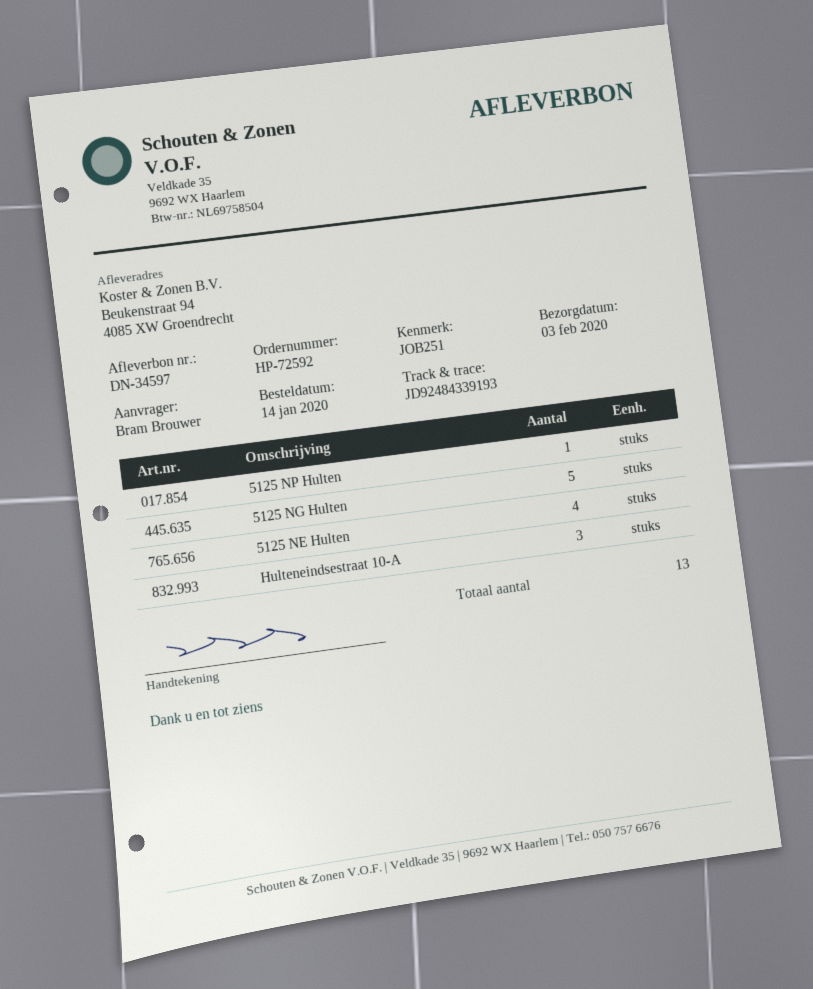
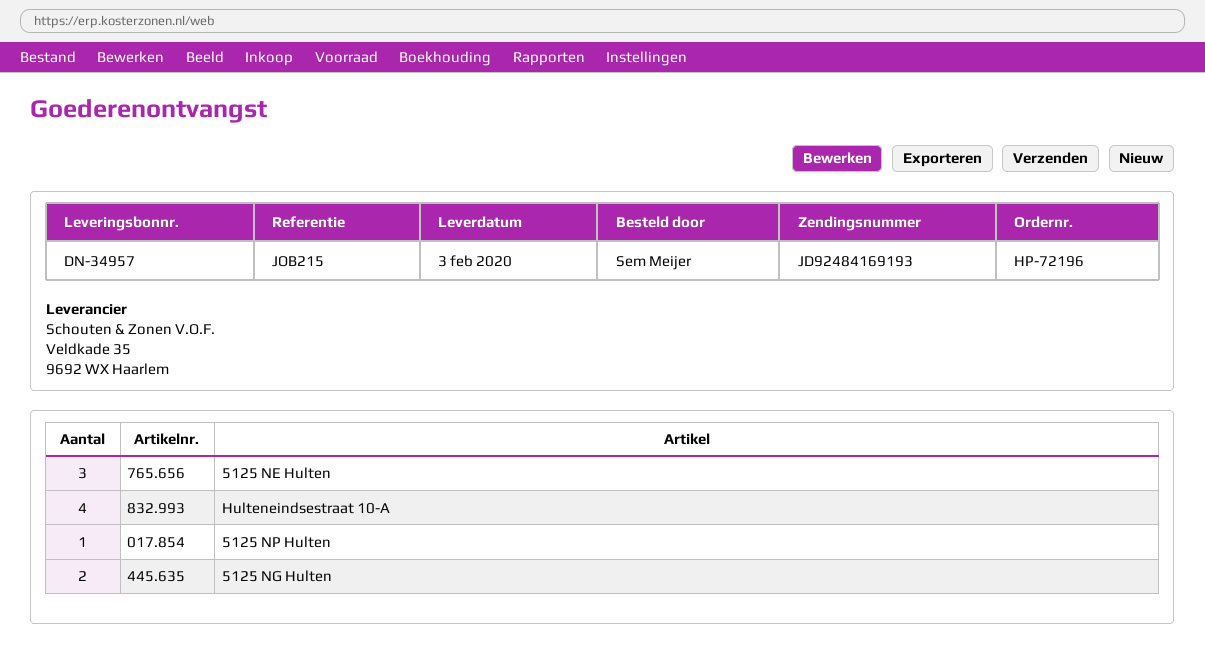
order number: HP-72592 -> HP-72196
delivery note number: DN-34597 -> DN-34957
reference: JOB251 -> JOB215
ordered by: Bram Brouwer -> Sem Meijer
tracking number: JD92484339193 -> JD92484169193
5125 NG Hulten: 5 -> 2
5125 NE Hulten: 4 -> 3
Hulteneindsestraat 10-A: 3 -> 4

